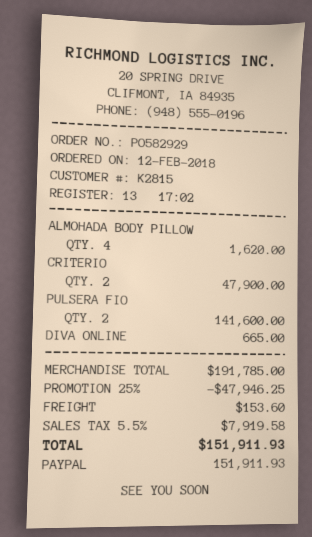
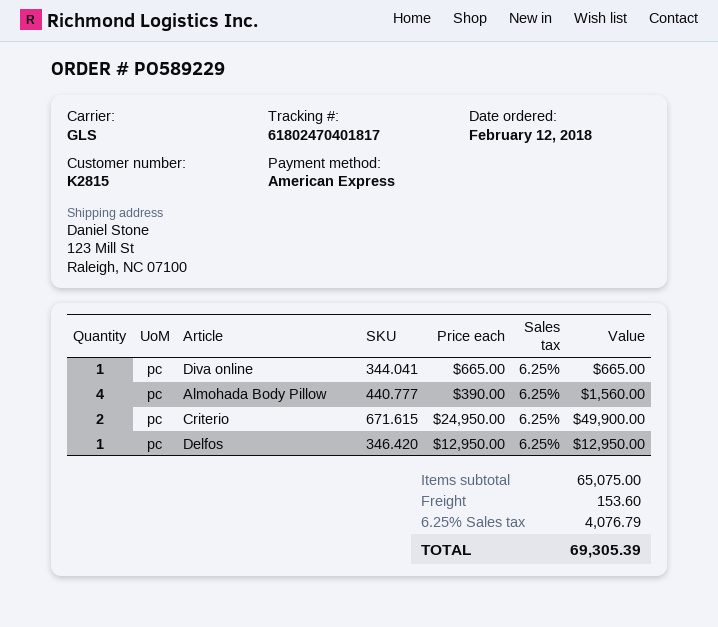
order number: PO582929 -> PO589229
payment method: PayPal -> American Express
ALMOHADA BODY PILLOW: 4 for 1620.00 -> 4 for 1560.00
CRITERIO: 2 for 47900.00 -> 2 for 49900.00
PULSERA FIO: 2 for 141600.00 -> none
Delfos: none -> 1 for 12950.00
subtotal: 191785.00 -> 65075.00
discount: 25% = 47946.25 -> none
tax: 5.5% = 7919.58 -> 6.25% = 4076.79
total: 151911.93 -> 69305.39

